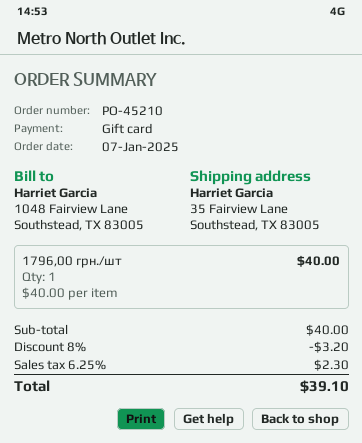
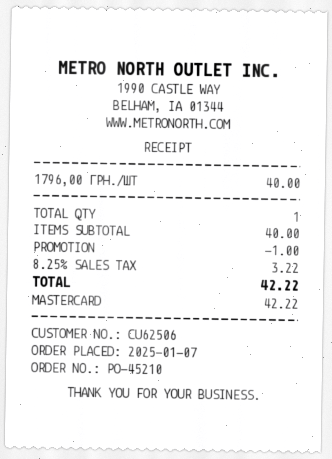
payment method: gift card -> Mastercard
discount: 3.20 -> 1.00
tax: 6.25% = 2.30 -> 8.25% = 3.22
total: 39.10 -> 42.22

